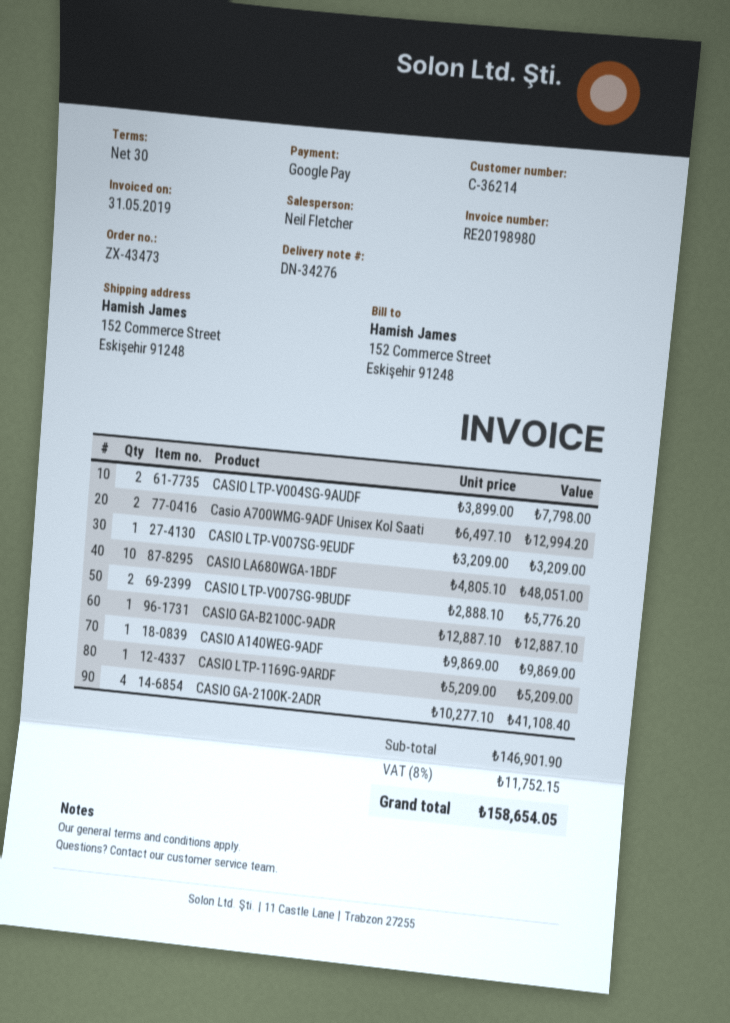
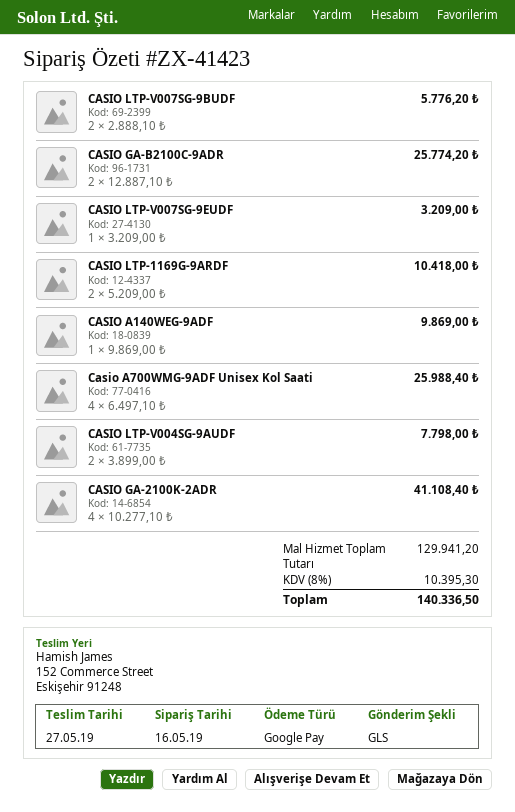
order number: ZX-43473 -> ZX-41423
Casio A700WMG-9ADF Unisex Kol Saati: 2 x 6497.10 = 12994.20 -> 4 x 6497.10 = 25988.40
CASIO LA680WGA-1BDF: 10 x 4805.10 = 48051.00 -> none
CASIO GA-B2100C-9ADR: 1 x 12887.10 = 12887.10 -> 2 x 12887.10 = 25774.20
CASIO LTP-1169G-9ARDF: 1 x 5209.00 = 5209.00 -> 2 x 5209.00 = 10418.00
subtotal: 146901.90 -> 129941.20
tax: 8% = 11752.15 -> 8% = 10395.30
total: 158654.05 -> 140336.50

